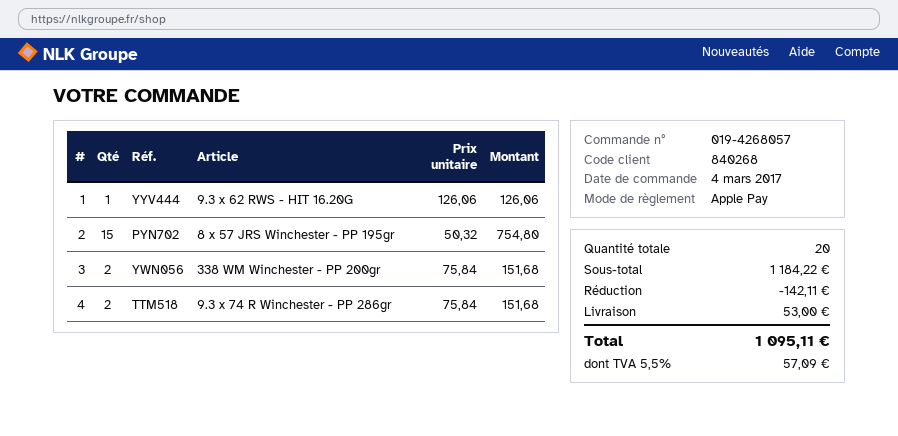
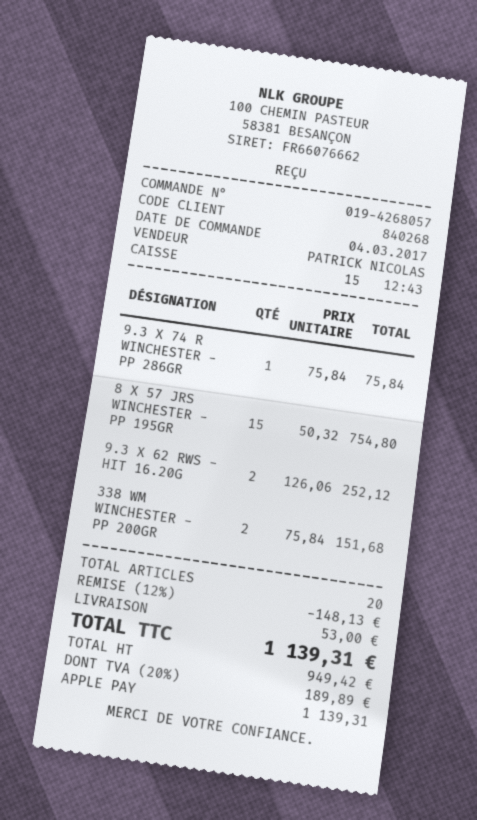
9.3 x 62 RWS - HIT 16.20G: 1 x 126.06 = 126.06 -> 2 x 126.06 = 252.12
9.3 x 74 R Winchester - PP 286gr: 2 x 75.84 = 151.68 -> 1 x 75.84 = 75.84
discount: 142.11 -> 148.13
tax: 5.5% = 57.09 -> 20% = 189.89
total: 1095.11 -> 1139.31

